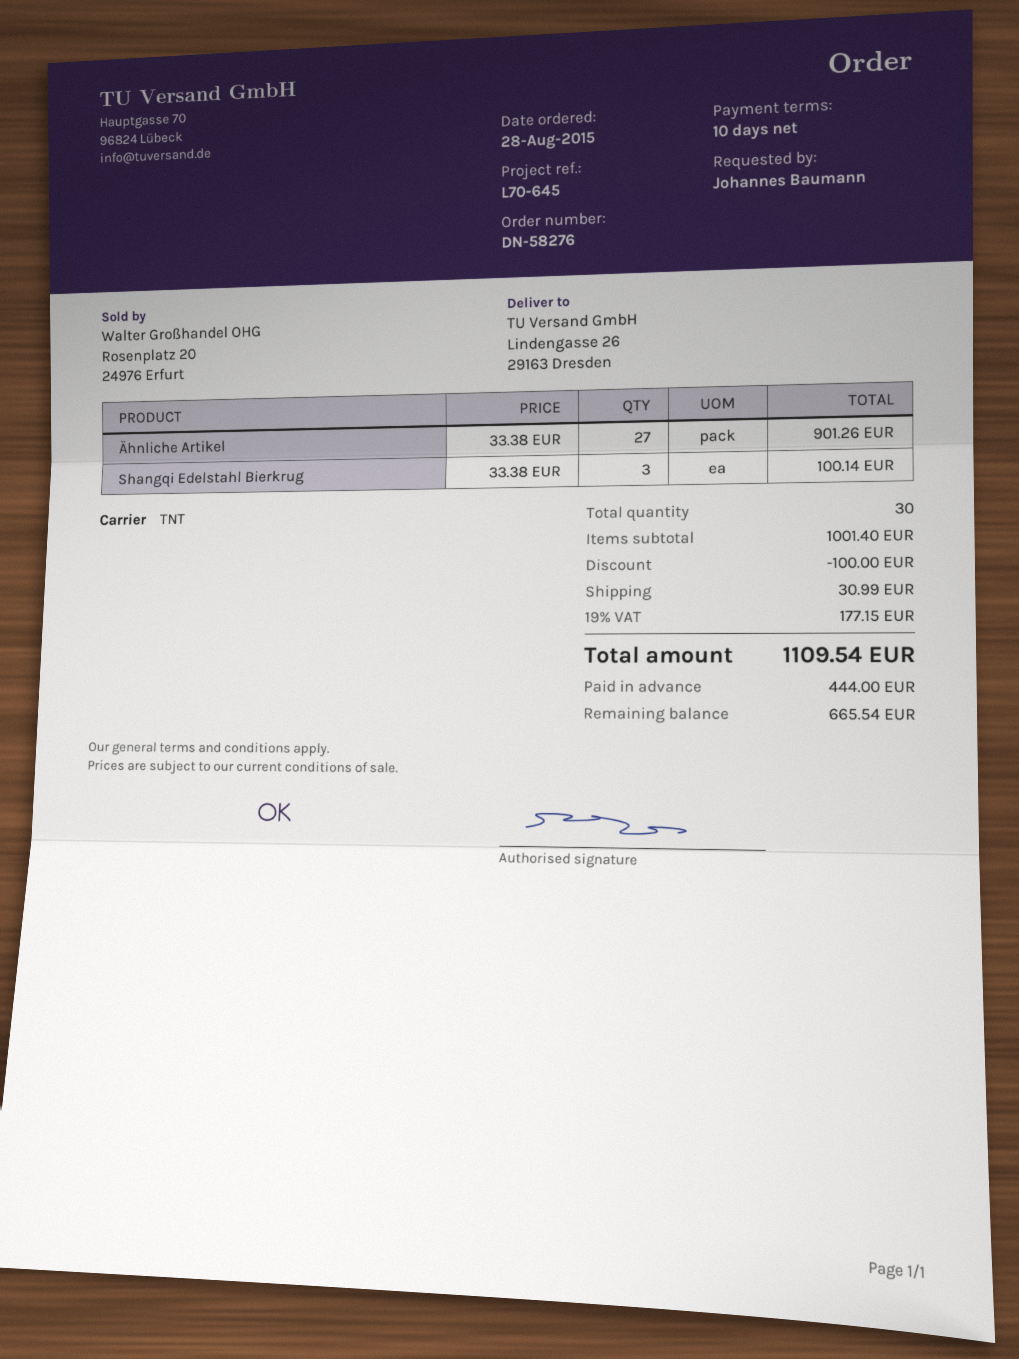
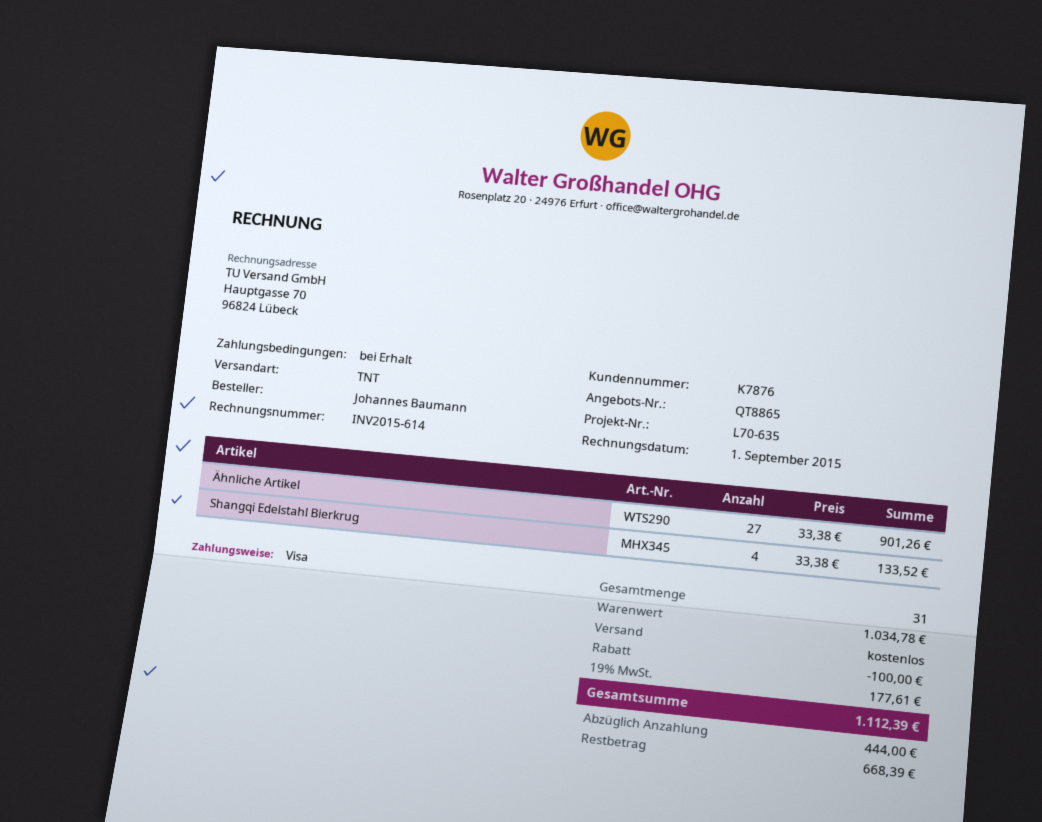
payment terms: 10 days -> on receipt
reference: L70-645 -> L70-635
Shangqi Edelstahl Bierkrug: 3 x 33.38 = 100.14 -> 4 x 33.38 = 133.52
total quantity: 30 -> 31
subtotal: 1001.40 -> 1034.78
shipping: 30.99 -> 0.00
tax: 19% = 177.15 -> 19% = 177.61
total: 1109.54 -> 1112.39
balance: 665.54 -> 668.39

